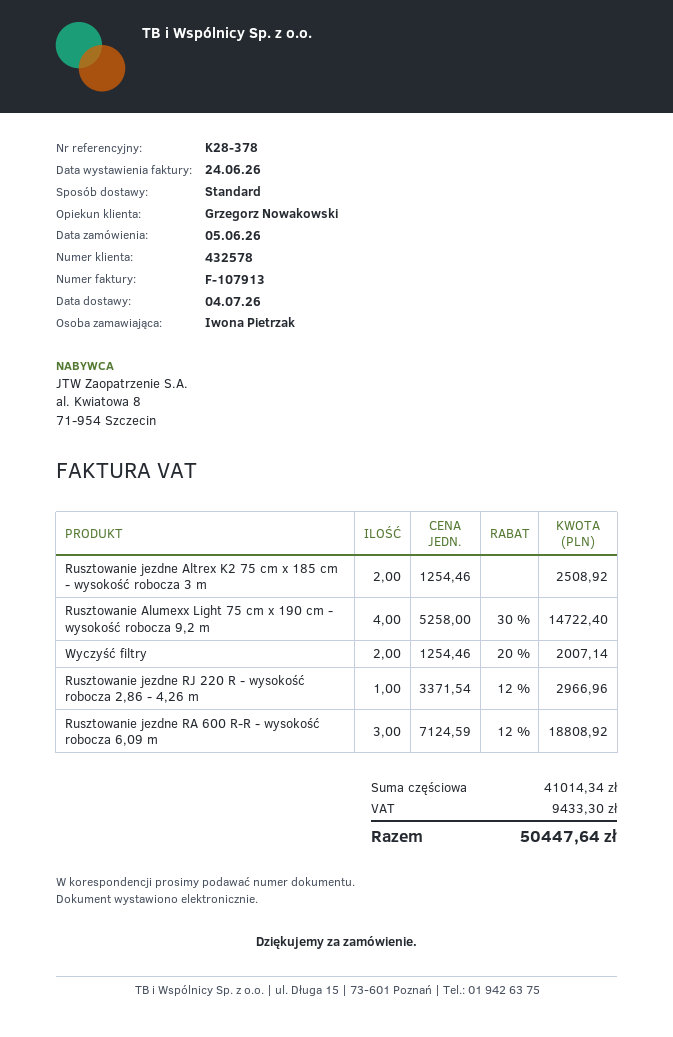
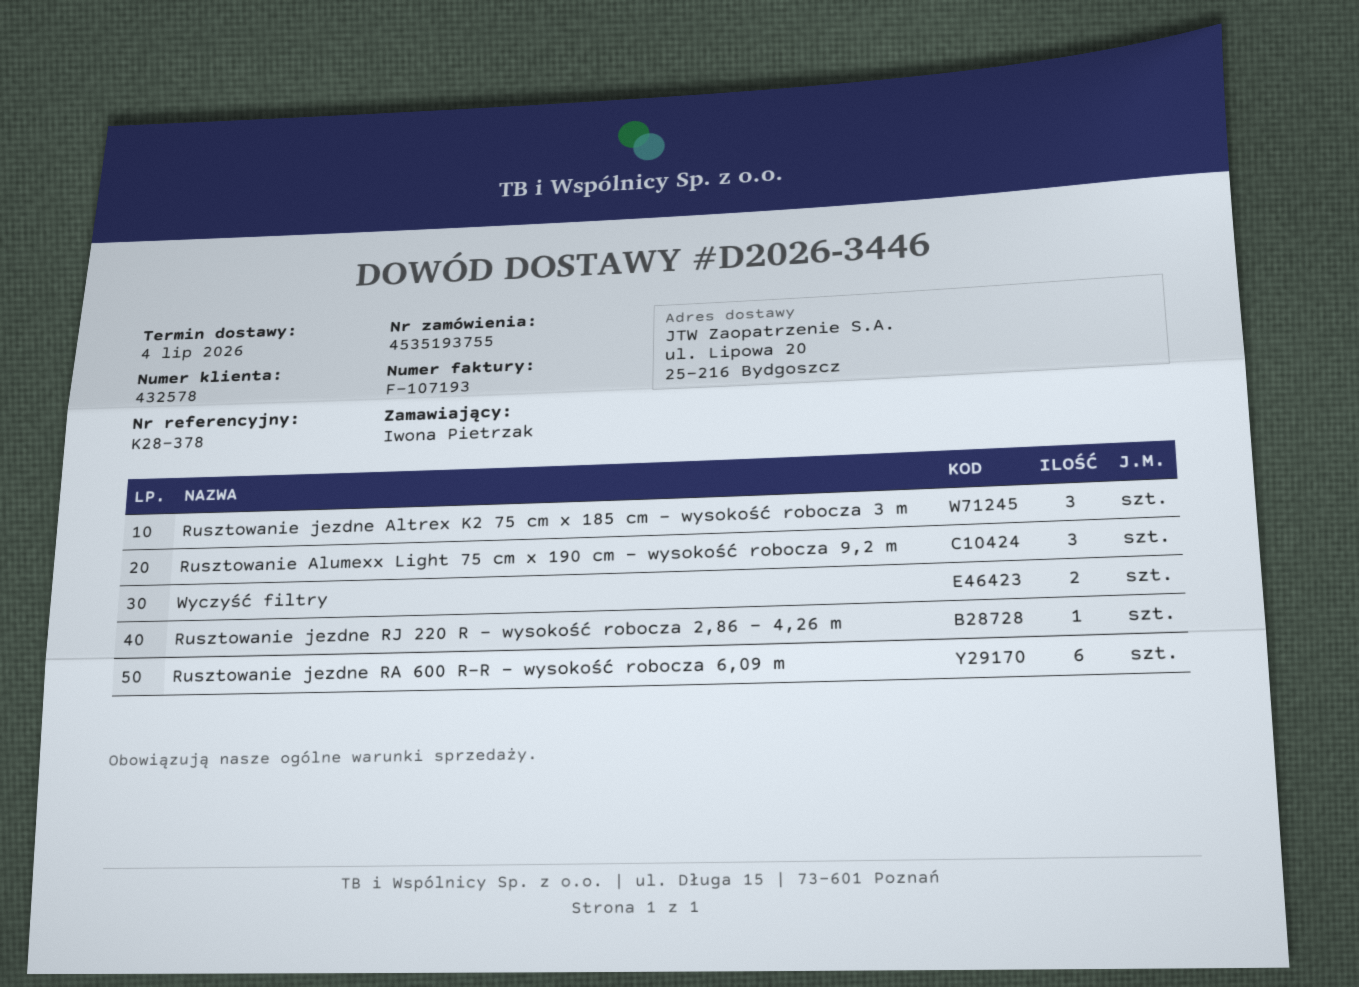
invoice number: F-107913 -> F-107193
Rusztowanie jezdne Altrex K2 75 cm x 185 cm - wysokość robocza 3 m: 2 -> 3
Rusztowanie Alumexx Light 75 cm x 190 cm - wysokość robocza 9,2 m: 4 -> 3
Rusztowanie jezdne RA 600 R-R - wysokość robocza 6,09 m: 3 -> 6

